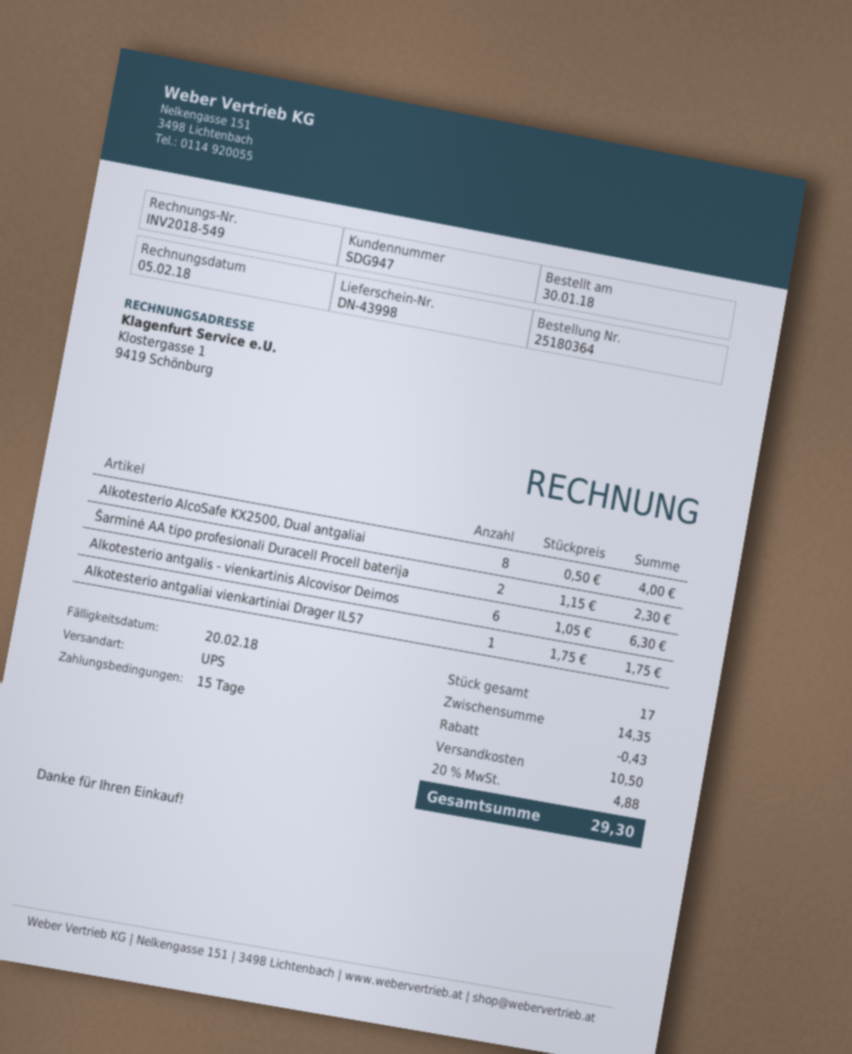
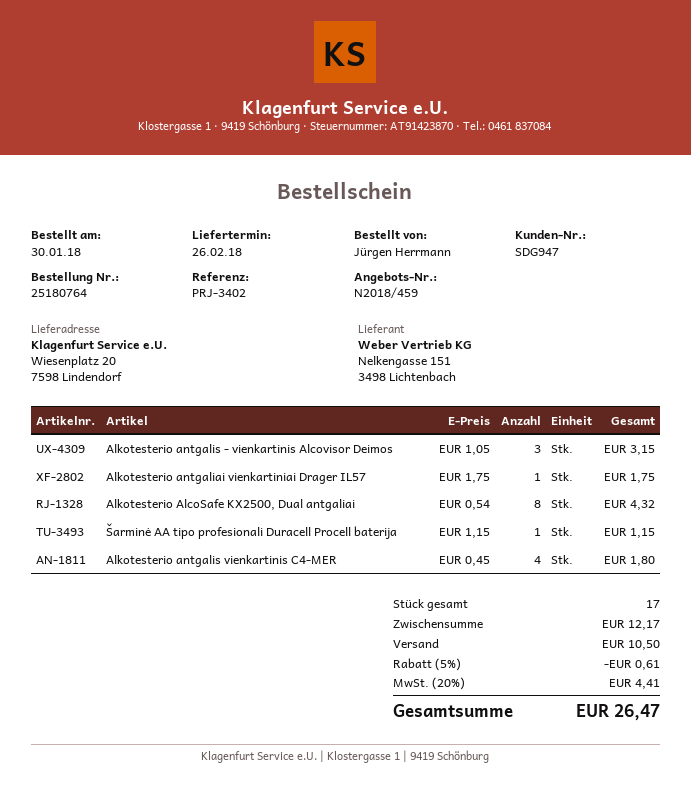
order number: 25180364 -> 25180764
Alkotesterio AlcoSafe KX2500, Dual antgaliai: 8 x 0.50 = 4.00 -> 8 x 0.54 = 4.32
Šarminė AA tipo profesionali Duracell Procell baterija: 2 x 1.15 = 2.30 -> 1 x 1.15 = 1.15
Alkotesterio antgalis - vienkartinis Alcovisor Deimos: 6 x 1.05 = 6.30 -> 3 x 1.05 = 3.15
Alkotesterio antgalis vienkartinis C4-MER: none -> 4 x 0.45 = 1.80
subtotal: 14.35 -> 12.17
discount: 0.43 -> 0.61
tax: 20% = 4.88 -> 20% = 4.41
total: 29.30 -> 26.47

